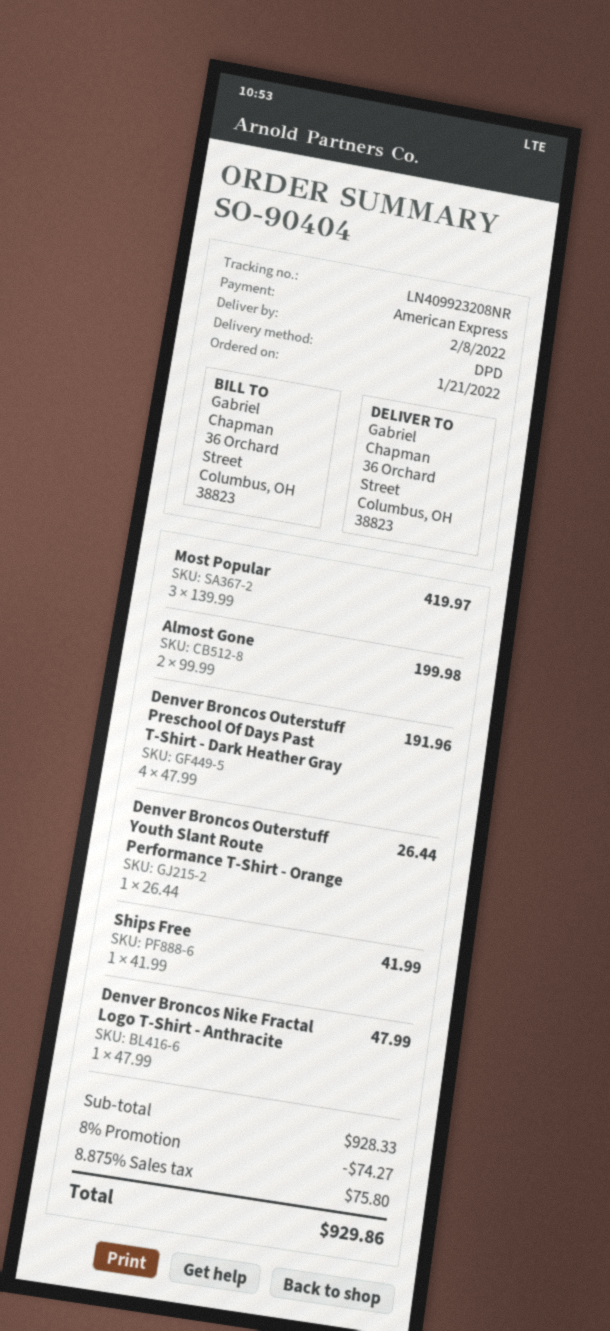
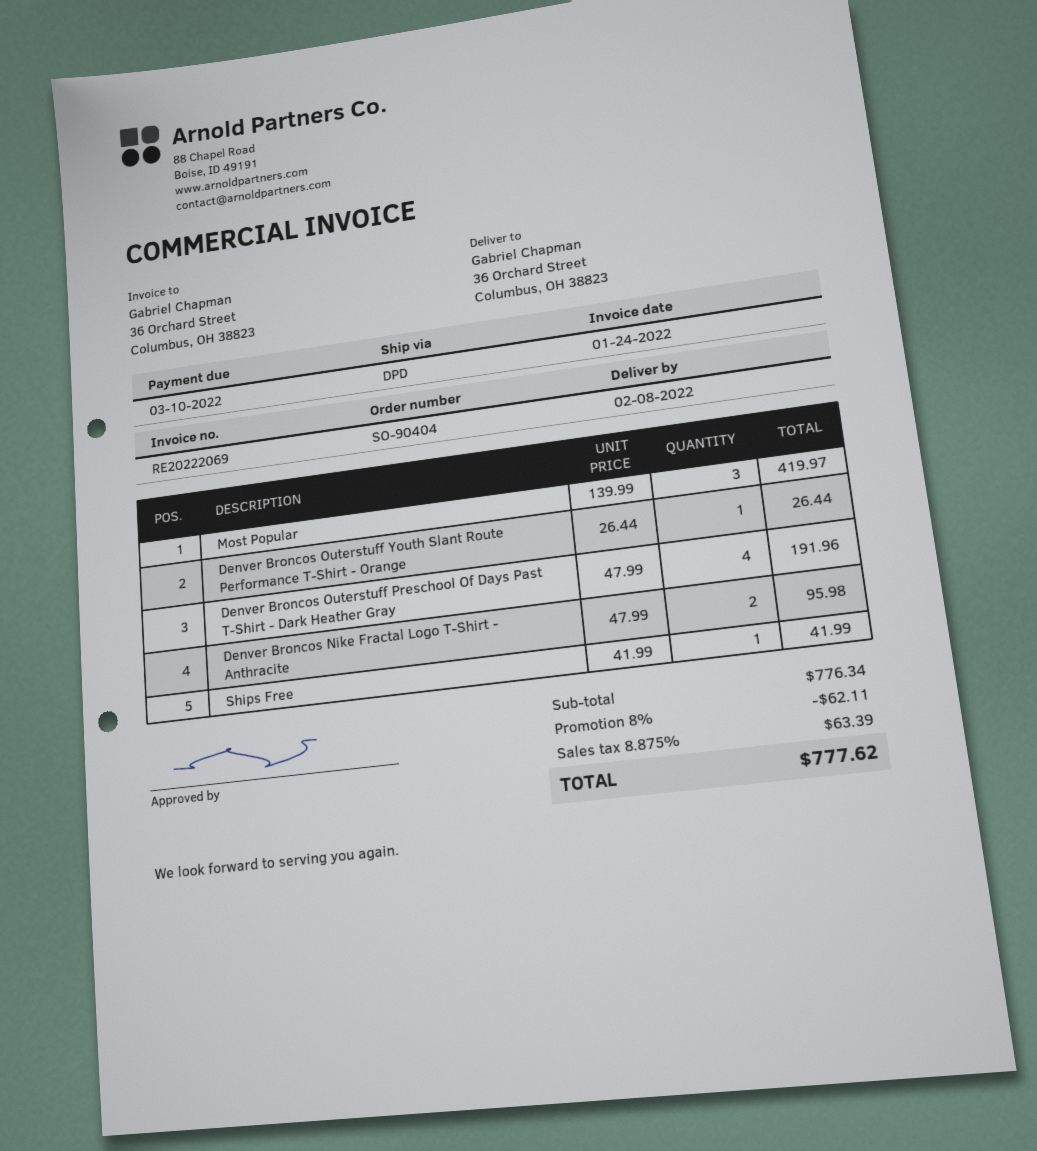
Almost Gone: 2 x 99.99 = 199.98 -> none
Denver Broncos Nike Fractal Logo T-Shirt - Anthracite: 1 x 47.99 = 47.99 -> 2 x 47.99 = 95.98
subtotal: 928.33 -> 776.34
discount: 8% = 74.27 -> 8% = 62.11
tax: 8.875% = 75.80 -> 8.875% = 63.39
total: 929.86 -> 777.62

